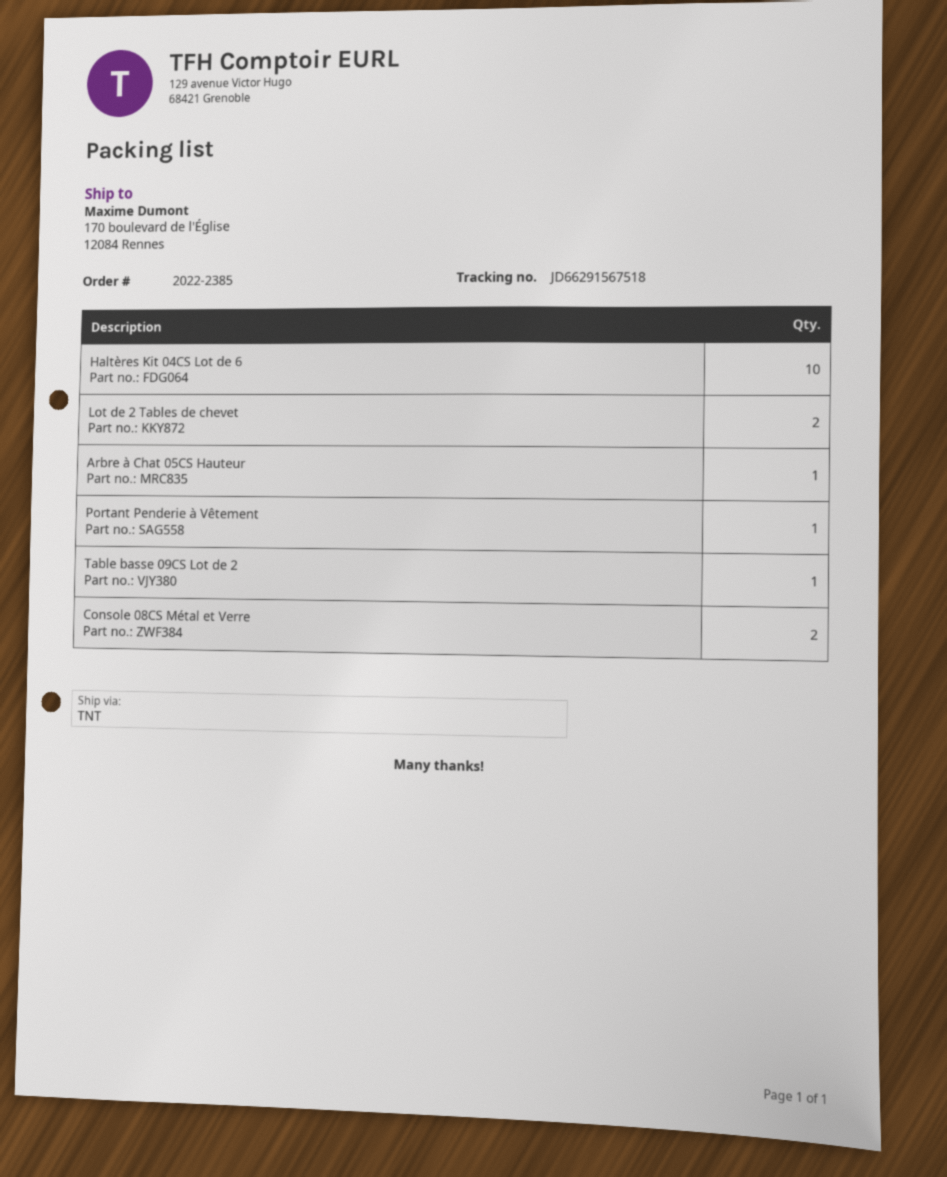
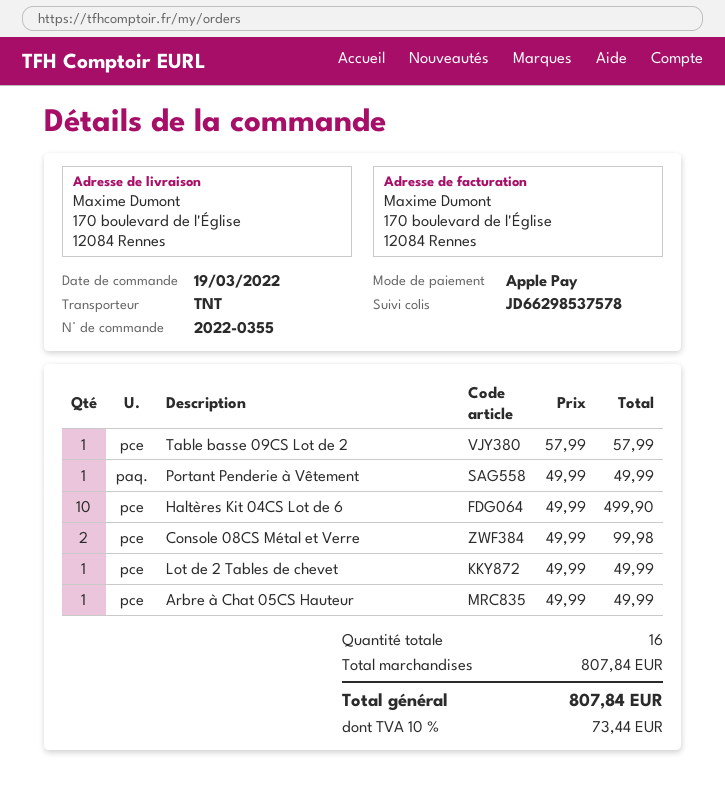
order number: 2022-2385 -> 2022-0355
tracking number: JD66291567518 -> JD66298537578
Lot de 2 Tables de chevet: 2 -> 1

